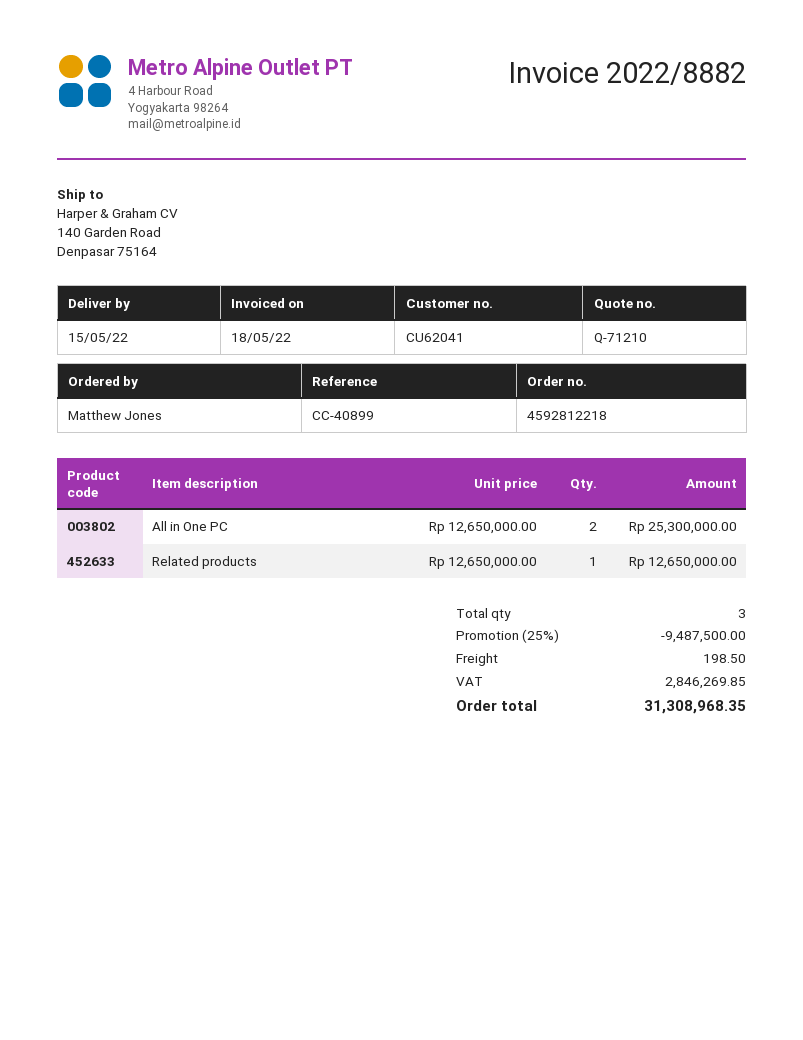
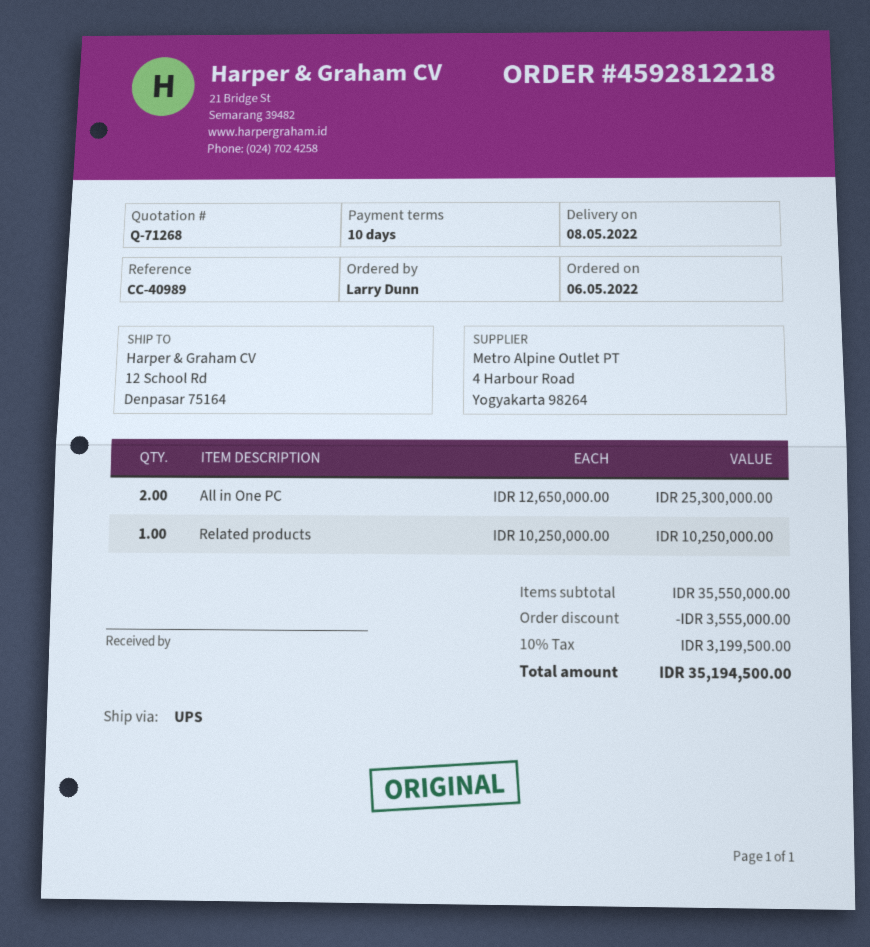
quote number: Q-71210 -> Q-71268
delivery date: 2022-05-15 -> 2022-05-08
reference: CC-40899 -> CC-40989
ordered by: Matthew Jones -> Larry Dunn
ship to: 140 Garden Road, Denpasar 75164 -> 12 School Rd, Denpasar 75164
Related products: 1 x 12650000.00 = 12650000.00 -> 1 x 10250000.00 = 10250000.00
discount: 9487500.00 -> 3555000.00
shipping: 198.50 -> none
tax: 2846269.85 -> 3199500.00
total: 31308968.35 -> 35194500.00

